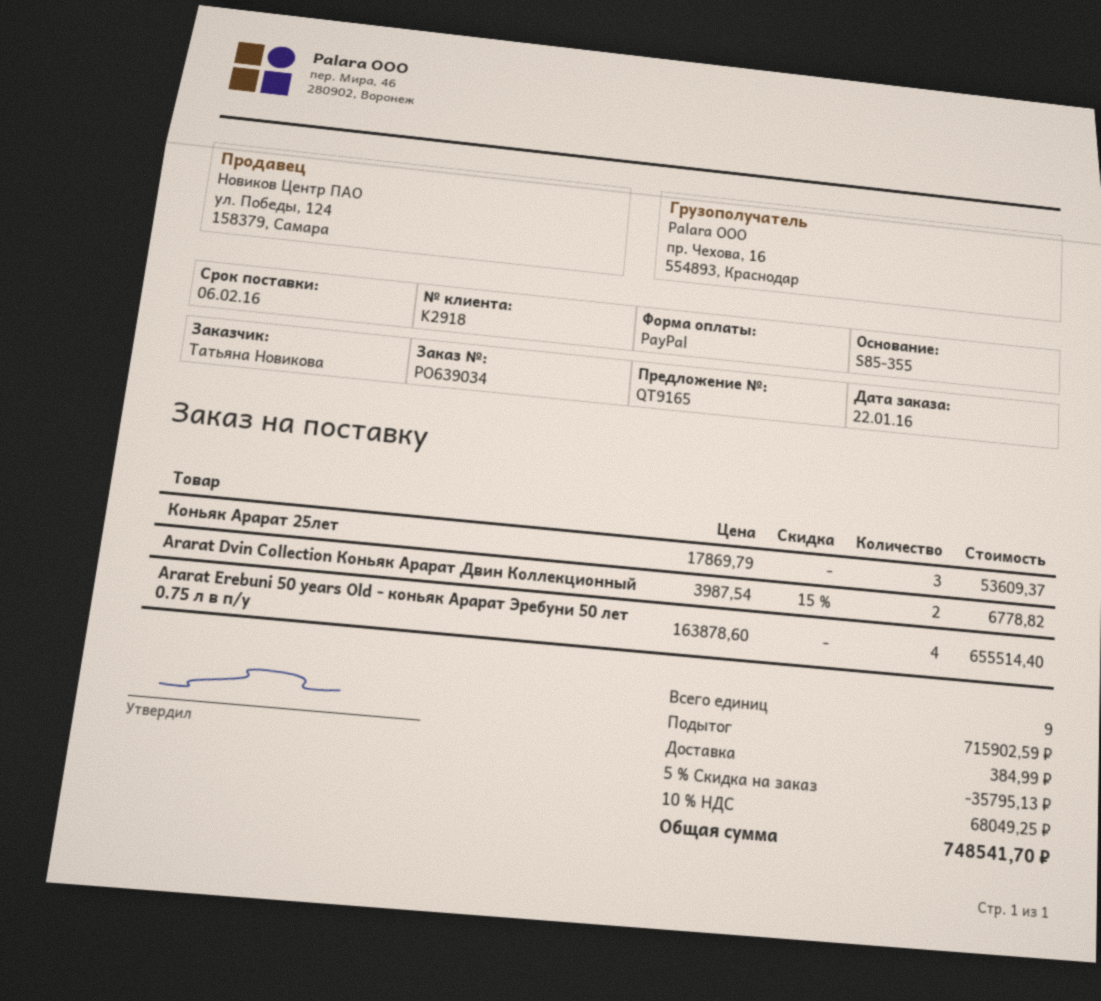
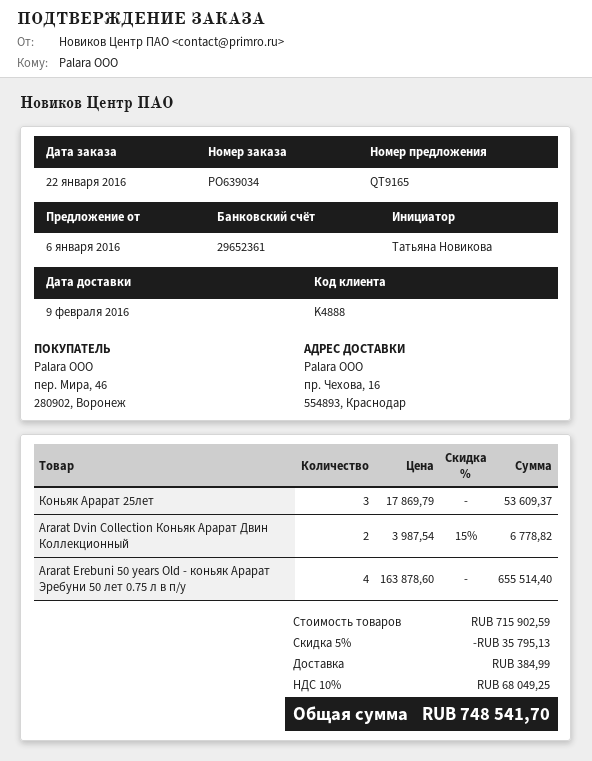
delivery date: 2016-02-06 -> 2016-02-09
customer number: K2918 -> K4888

